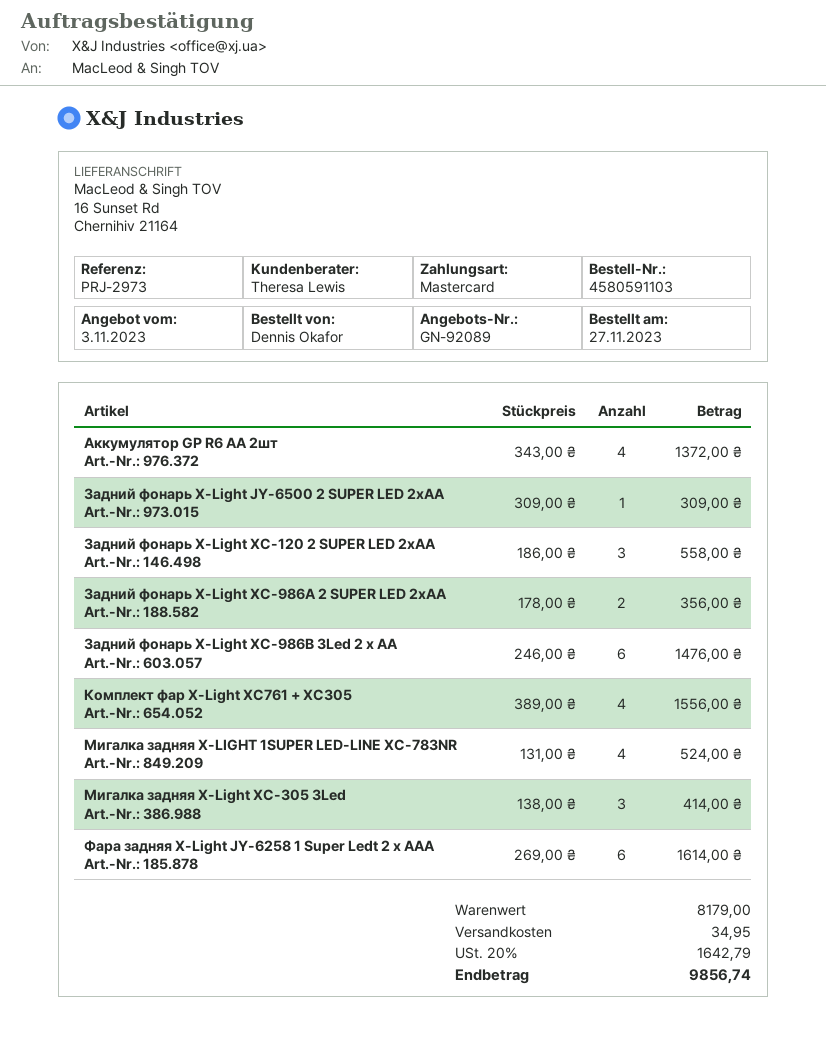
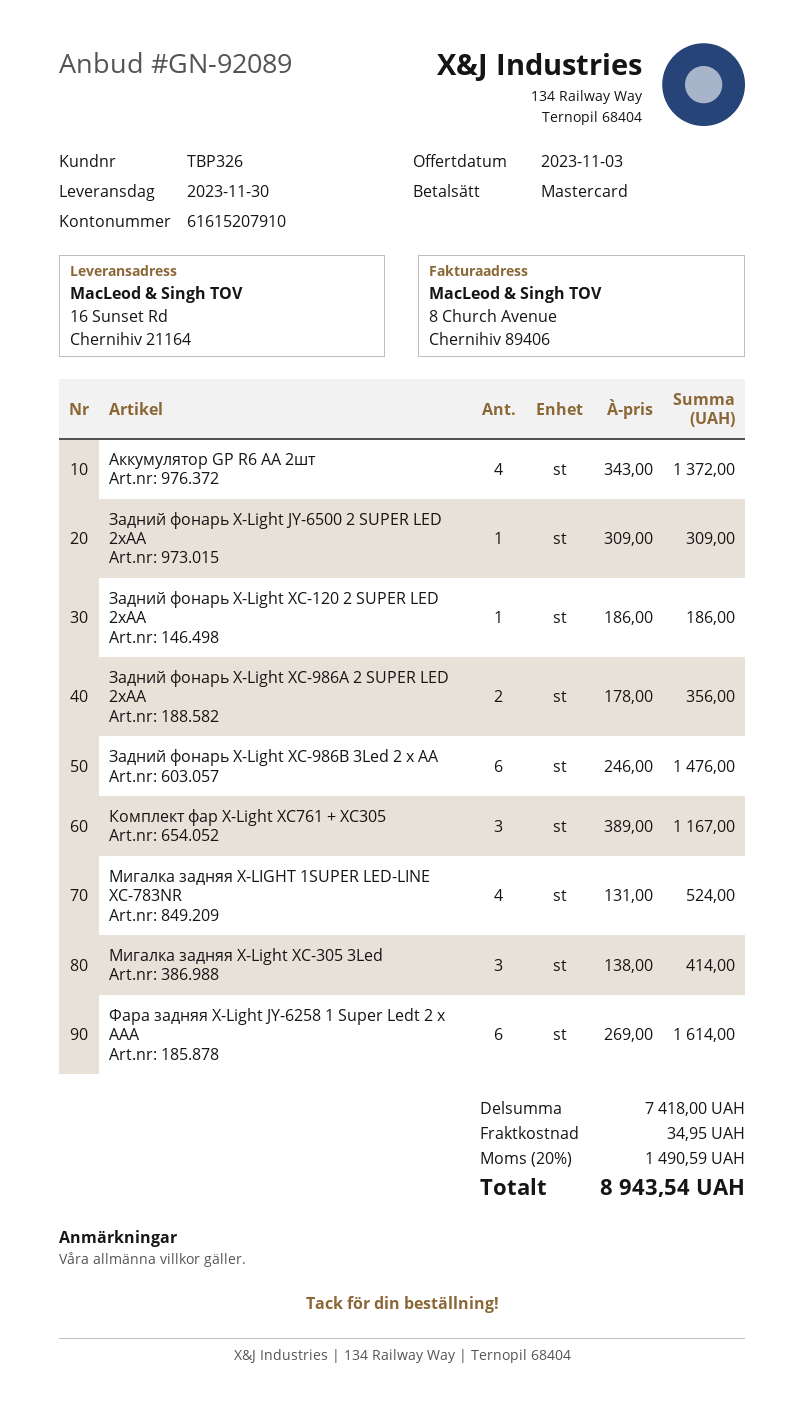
Задний фонарь X-Light XC-120 2 SUPER LED 2xAA: 3 x 186.00 = 558.00 -> 1 x 186.00 = 186.00
Комплект фар X-Light XC761 + XC305: 4 x 389.00 = 1556.00 -> 3 x 389.00 = 1167.00
subtotal: 8179.00 -> 7418.00
tax: 20% = 1642.79 -> 20% = 1490.59
total: 9856.74 -> 8943.54

